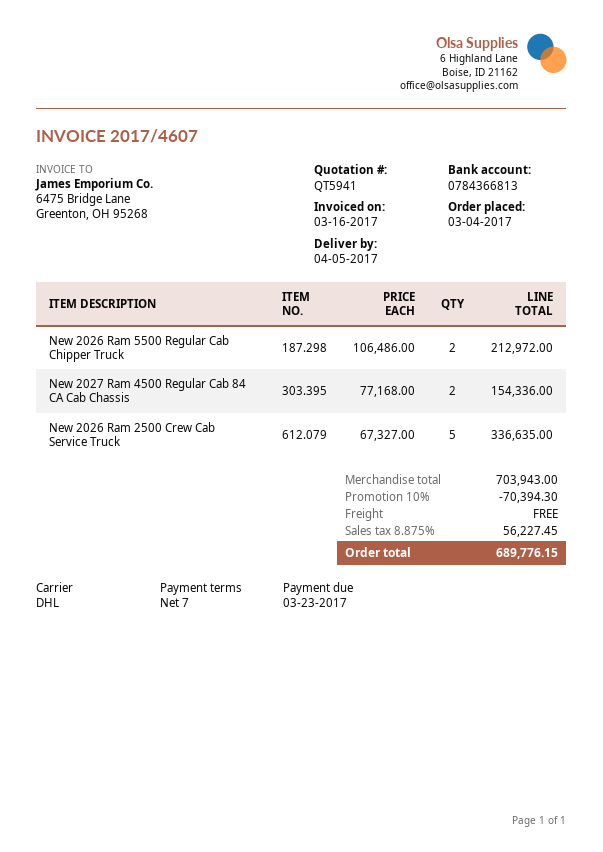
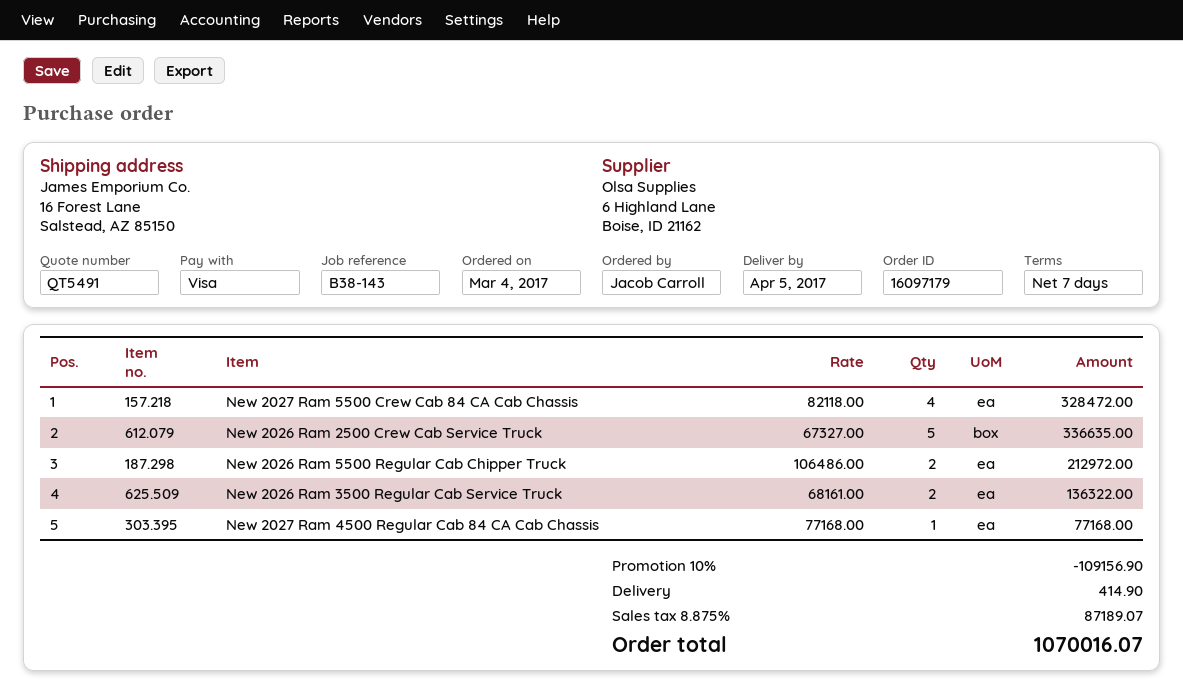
quote number: QT5941 -> QT5491
New 2027 Ram 4500 Regular Cab 84 CA Cab Chassis: 2 x 77168.00 = 154336.00 -> 1 x 77168.00 = 77168.00
New 2027 Ram 5500 Crew Cab 84 CA Cab Chassis: none -> 4 x 82118.00 = 328472.00
New 2026 Ram 3500 Regular Cab Service Truck: none -> 2 x 68161.00 = 136322.00
discount: 10% = 70394.30 -> 10% = 109156.90
shipping: 0.00 -> 414.90
tax: 8.875% = 56227.45 -> 8.875% = 87189.07
total: 689776.15 -> 1070016.07

